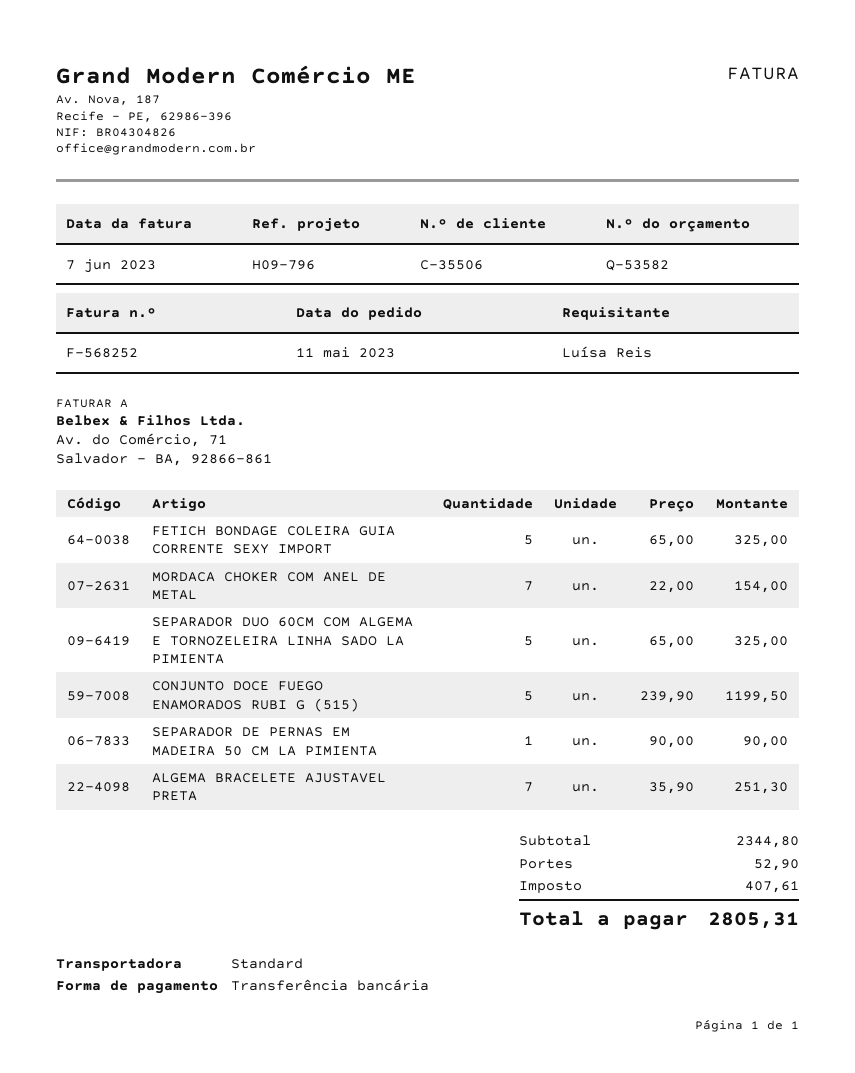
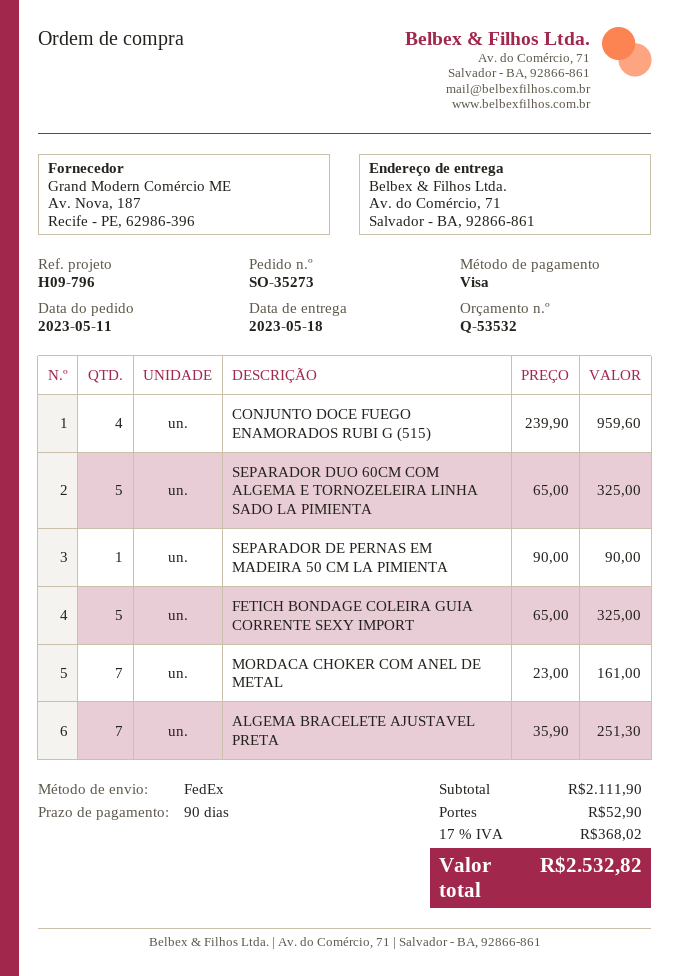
quote number: Q-53582 -> Q-53532
payment method: bank transfer -> Visa
shipping method: standard -> FedEx
MORDACA CHOKER COM ANEL DE METAL: 7 x 22.00 = 154.00 -> 7 x 23.00 = 161.00
CONJUNTO DOCE FUEGO ENAMORADOS RUBI G (515): 5 x 239.90 = 1199.50 -> 4 x 239.90 = 959.60
subtotal: 2344.80 -> 2111.90
tax: 407.61 -> 368.02
total: 2805.31 -> 2532.82

